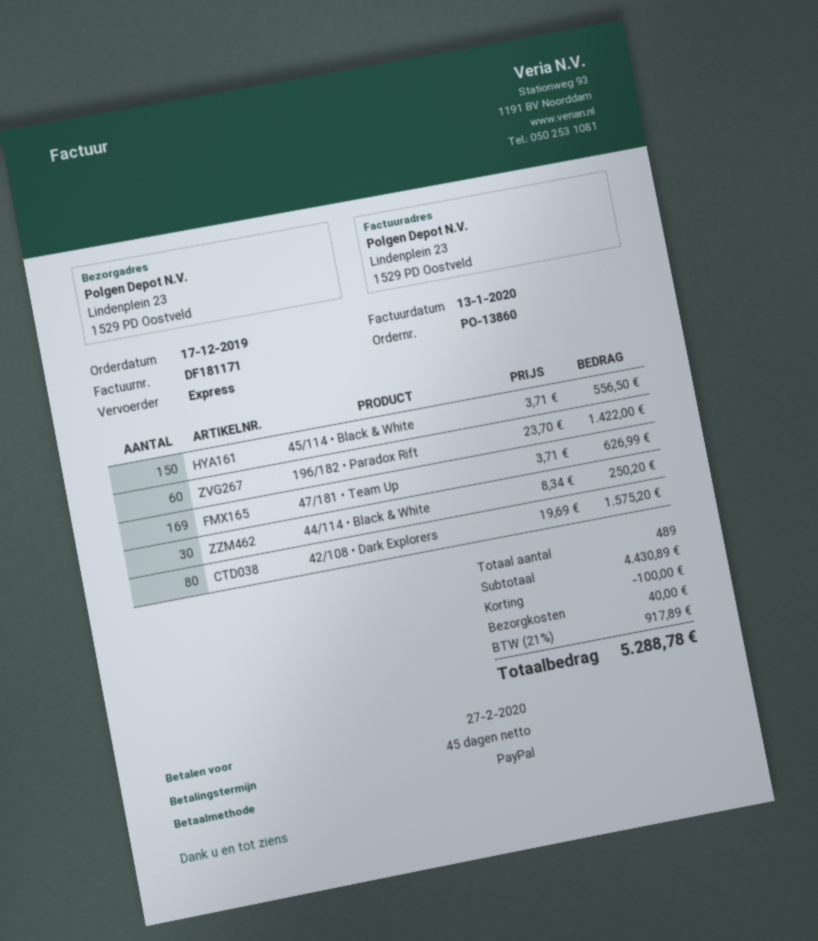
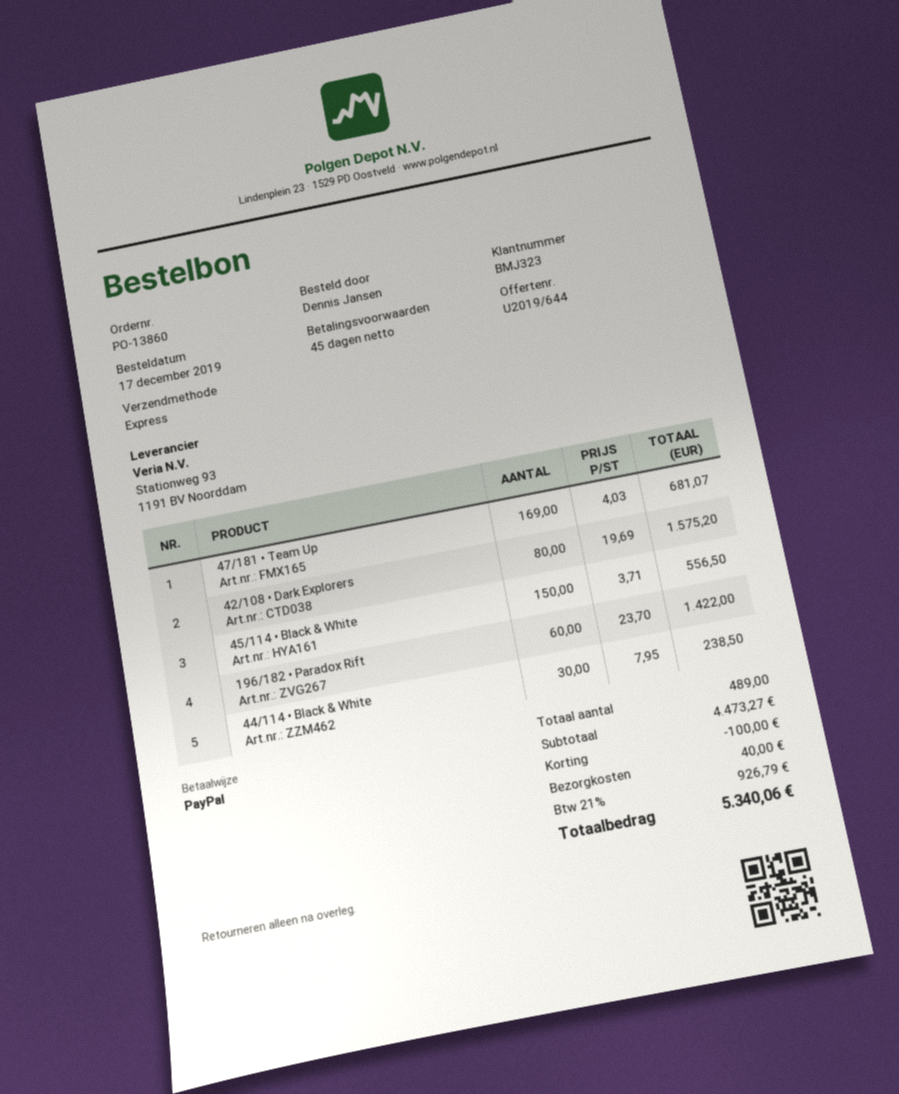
47/181 • Team Up: 169 x 3.71 = 626.99 -> 169 x 4.03 = 681.07
44/114 • Black & White: 30 x 8.34 = 250.20 -> 30 x 7.95 = 238.50
subtotal: 4430.89 -> 4473.27
tax: 21% = 917.89 -> 21% = 926.79
total: 5288.78 -> 5340.06

